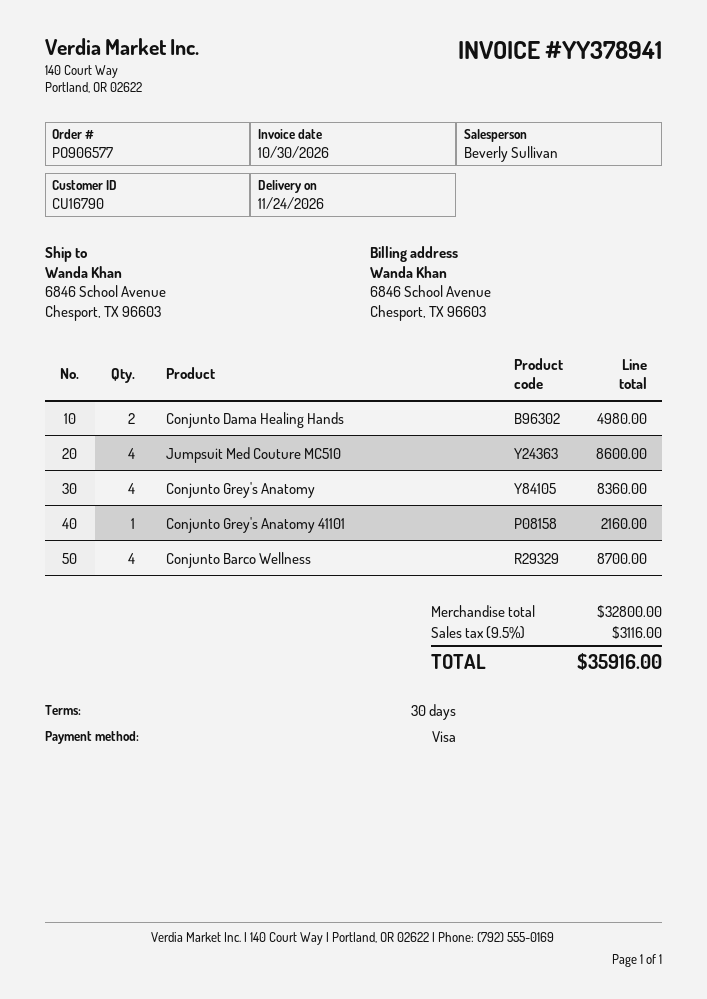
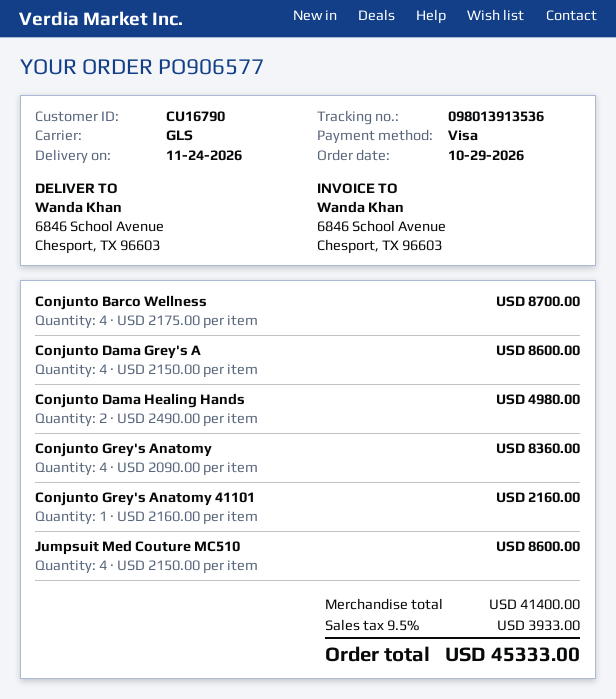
Conjunto Dama Grey's A: none -> 4 for 8600.00
subtotal: 32800.00 -> 41400.00
tax: 9.5% = 3116.00 -> 9.5% = 3933.00
total: 35916.00 -> 45333.00

